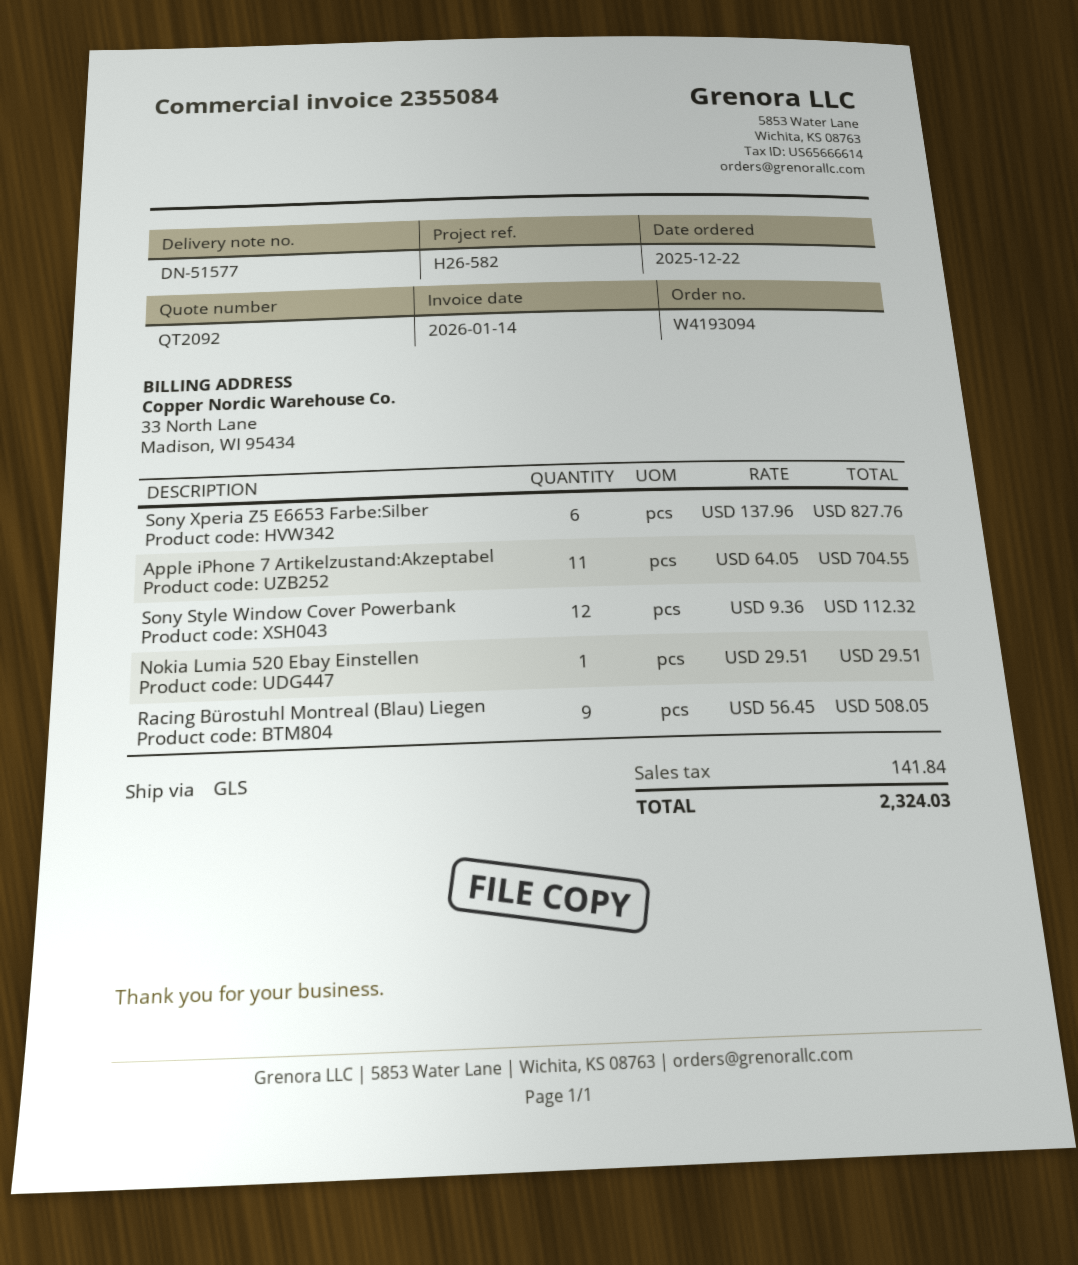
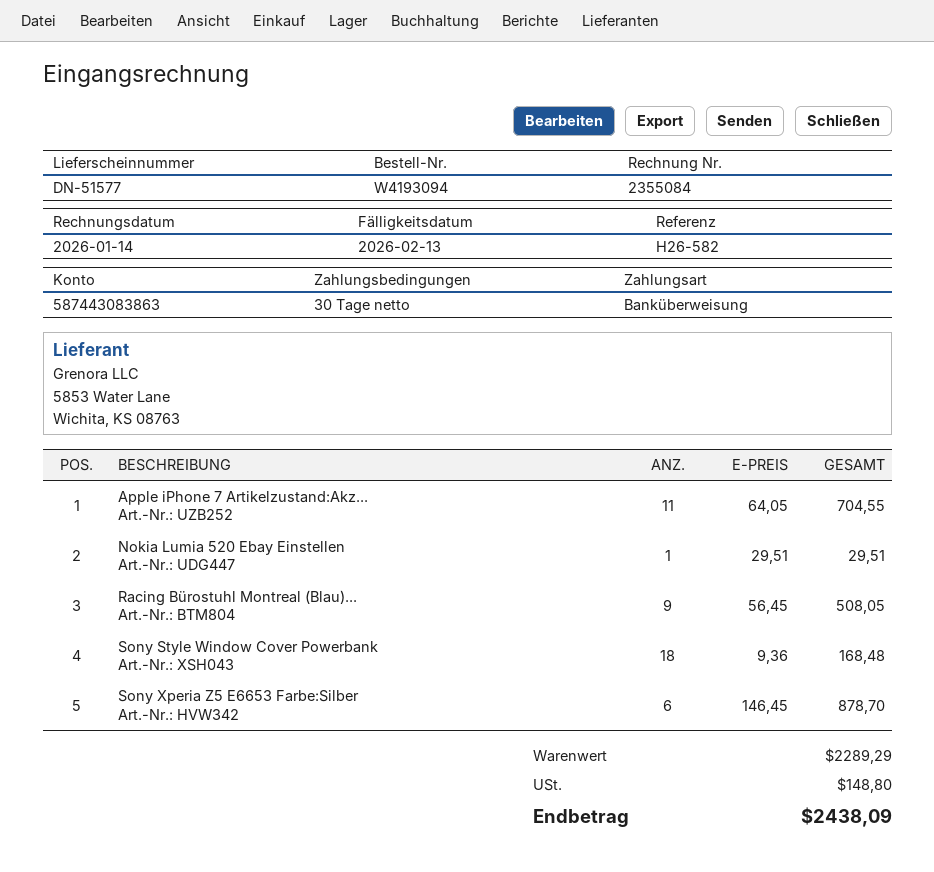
Sony Xperia Z5 E6653 Farbe:Silber: 6 x 137.96 = 827.76 -> 6 x 146.45 = 878.70
Sony Style Window Cover Powerbank: 12 x 9.36 = 112.32 -> 18 x 9.36 = 168.48
tax: 141.84 -> 148.80
total: 2324.03 -> 2438.09

